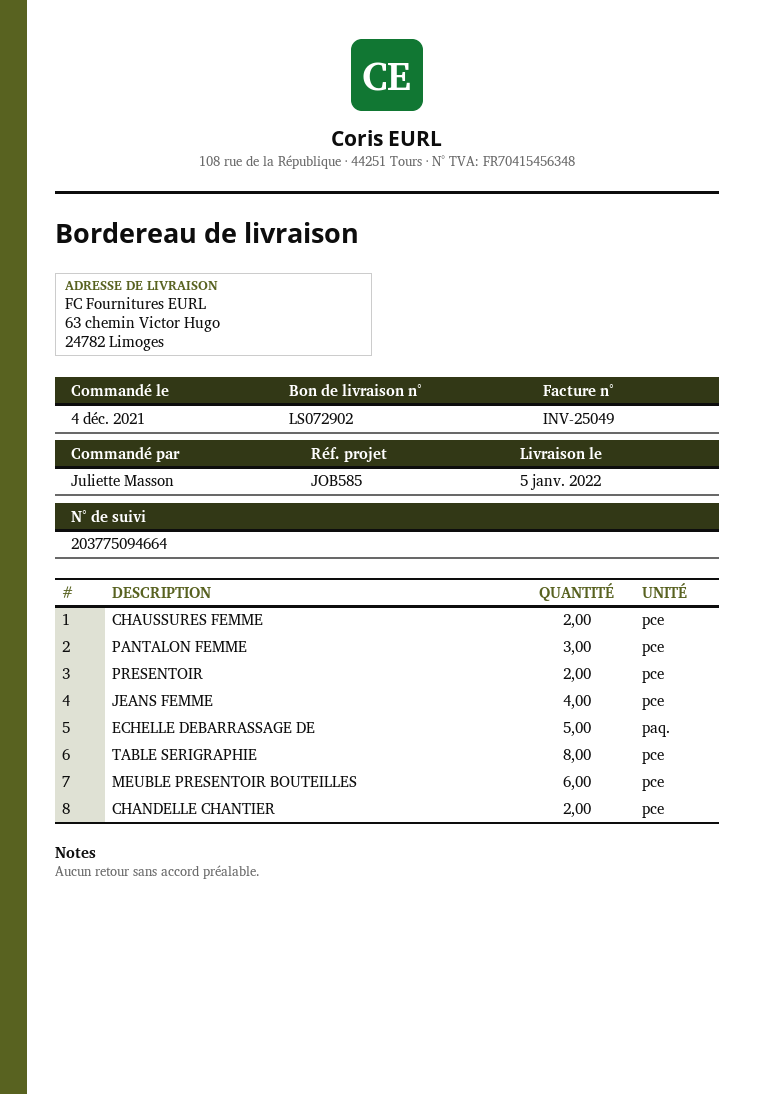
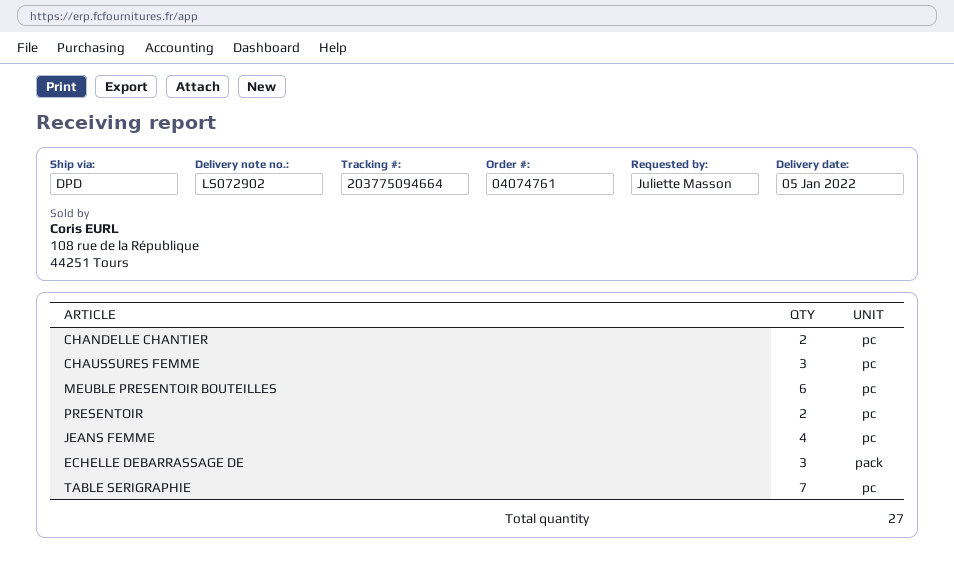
CHAUSSURES FEMME: 2 -> 3
PANTALON FEMME: 3 -> none
ECHELLE DEBARRASSAGE DE: 5 -> 3
TABLE SERIGRAPHIE: 8 -> 7

